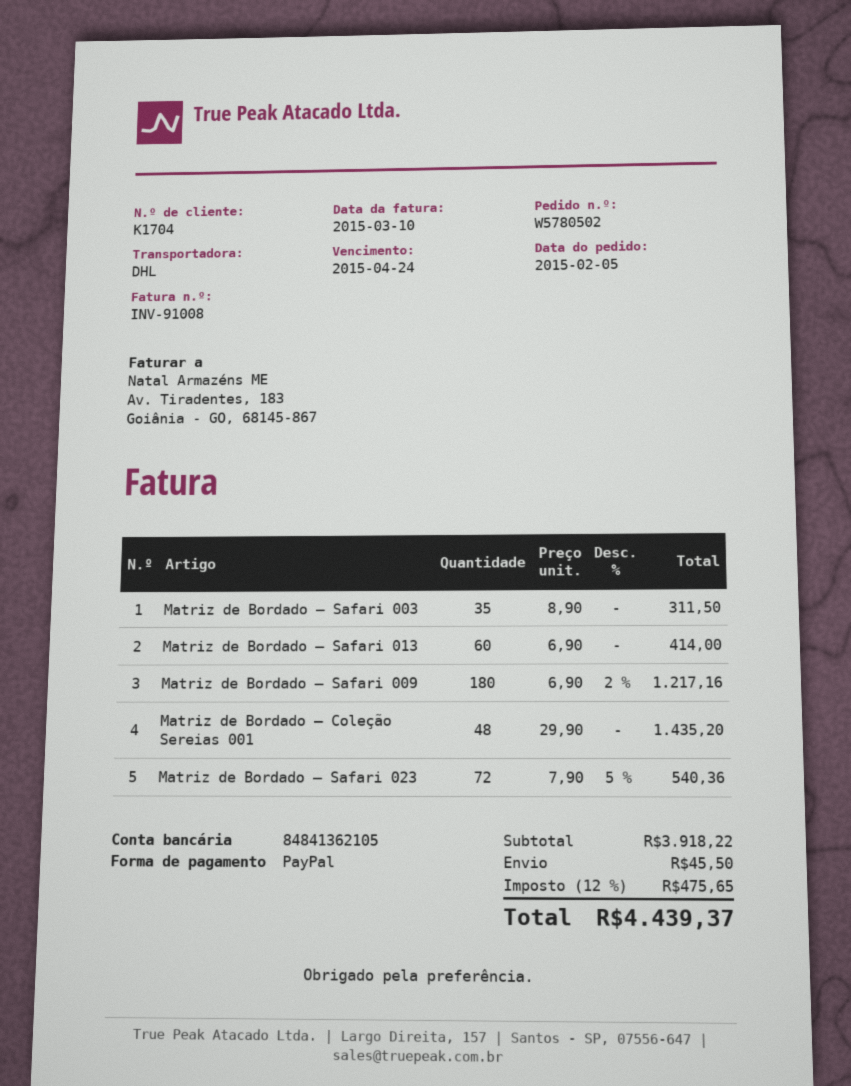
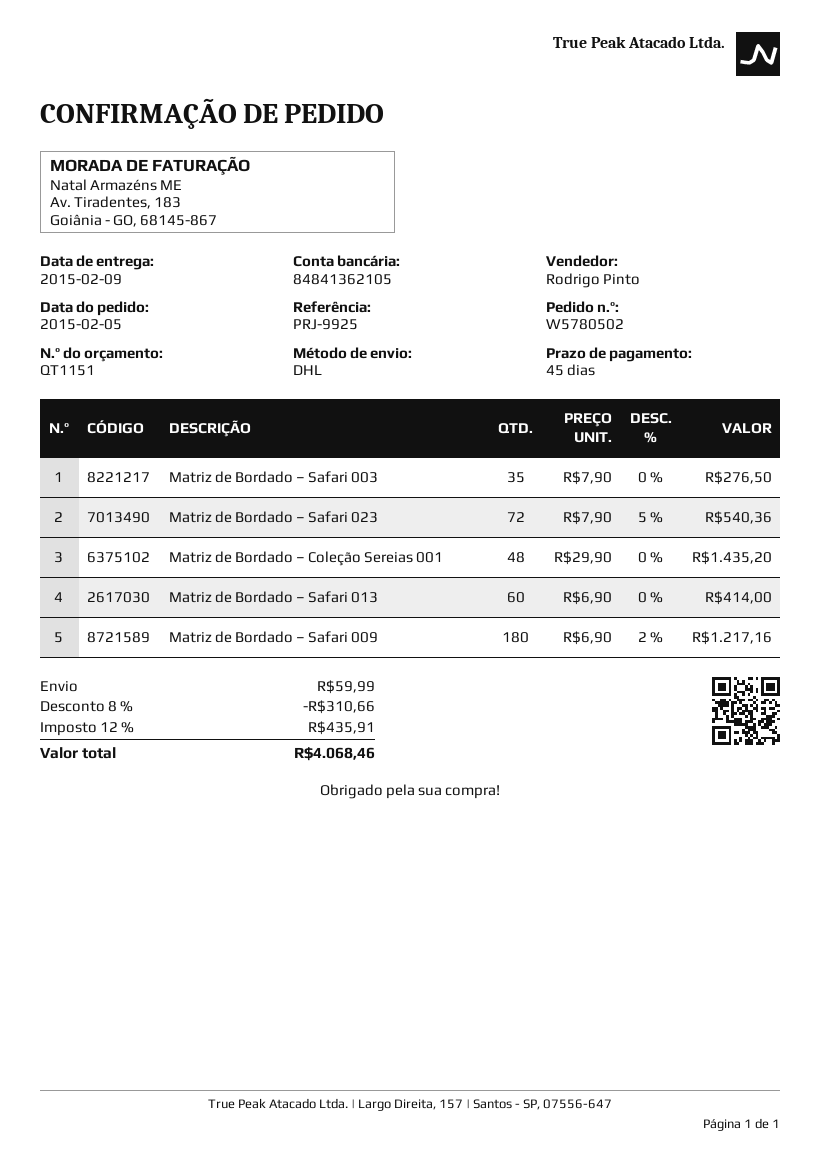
Matriz de Bordado – Safari 003: 35 x 8.90 = 311.50 -> 35 x 7.90 = 276.50
discount: none -> 8% = 310.66
shipping: 45.50 -> 59.99
tax: 12% = 475.65 -> 12% = 435.91
total: 4439.37 -> 4068.46

